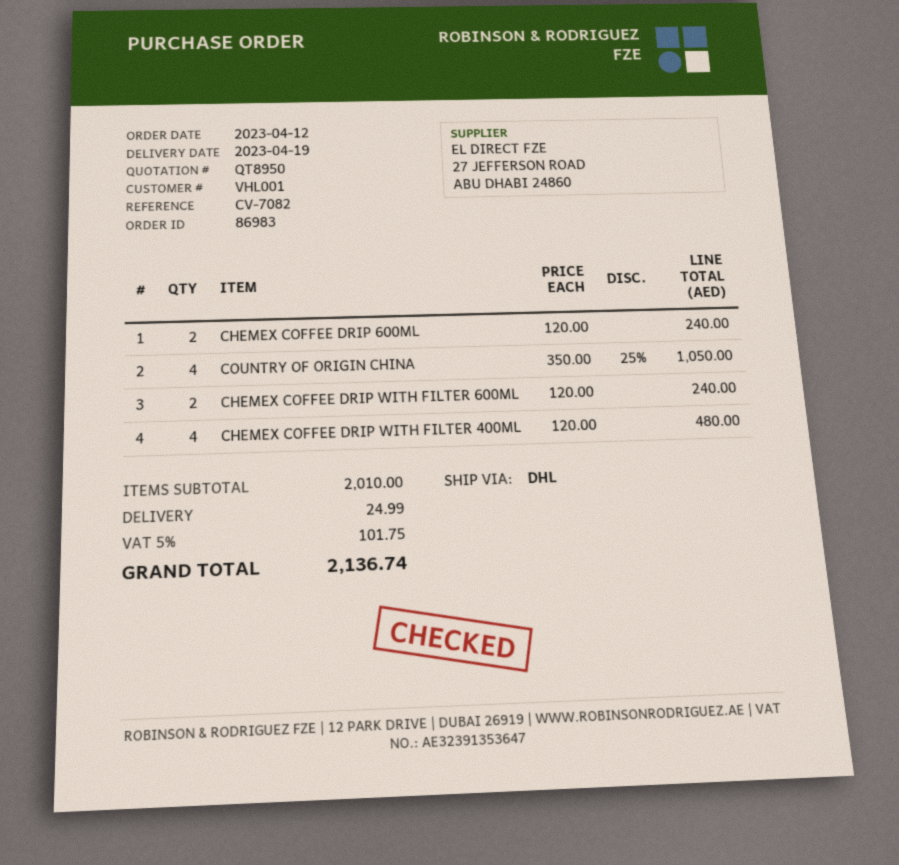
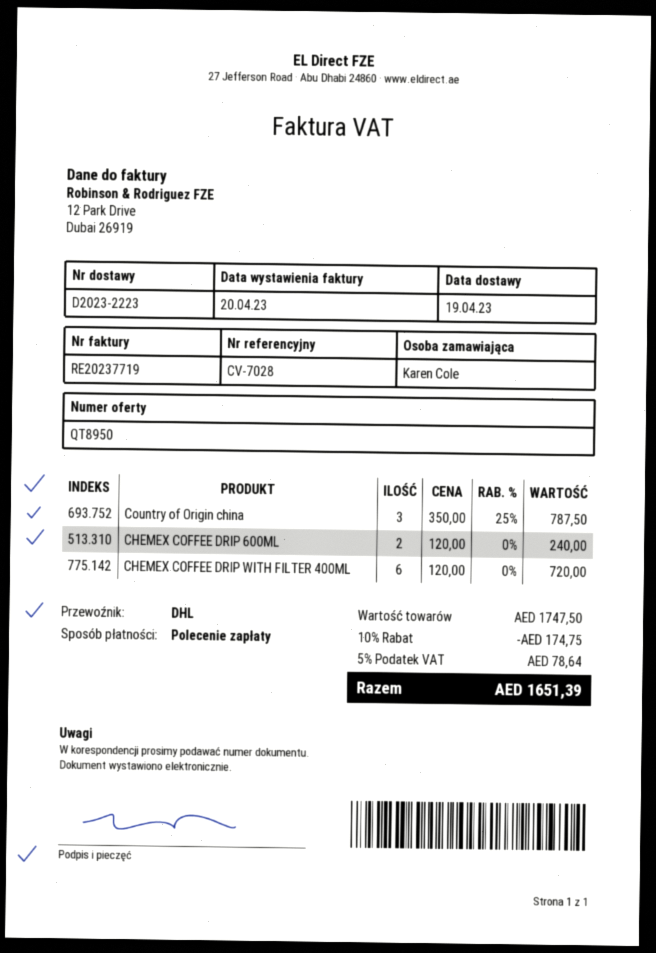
reference: CV-7082 -> CV-7028
COUNTRY OF ORIGIN CHINA: 4 x 350.00 - 25% = 1050.00 -> 3 x 350.00 - 25% = 787.50
CHEMEX COFFEE DRIP WITH FILTER 600ML: 2 x 120.00 = 240.00 -> none
CHEMEX COFFEE DRIP WITH FILTER 400ML: 4 x 120.00 = 480.00 -> 6 x 120.00 = 720.00
subtotal: 2010.00 -> 1747.50
discount: none -> 10% = 174.75
shipping: 24.99 -> none
tax: 5% = 101.75 -> 5% = 78.64
total: 2136.74 -> 1651.39

